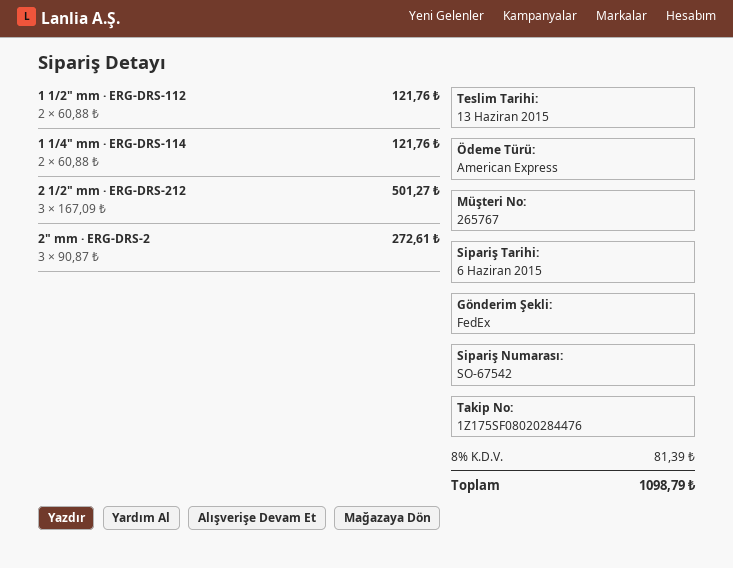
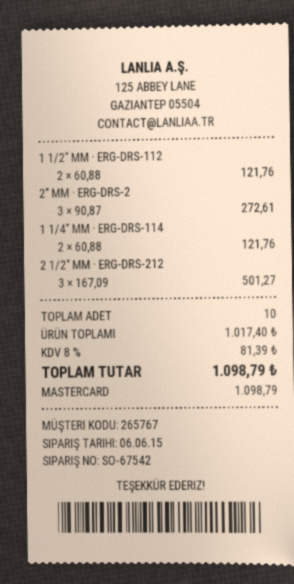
payment method: American Express -> Mastercard

